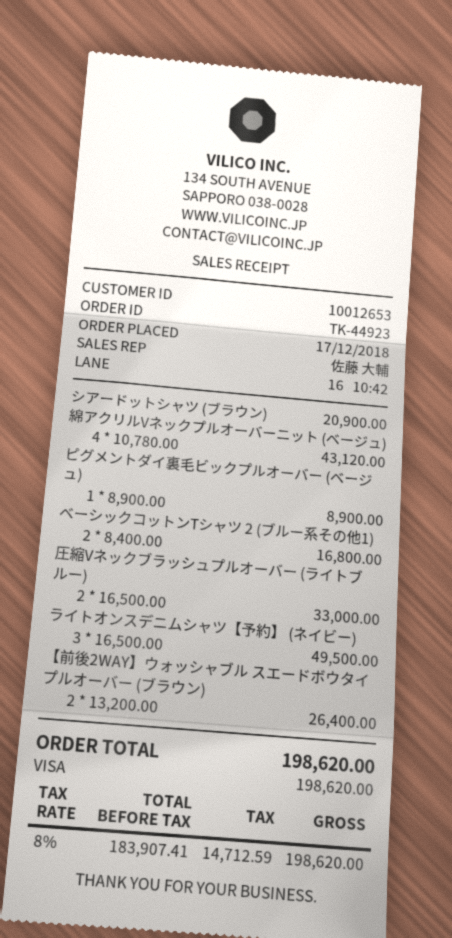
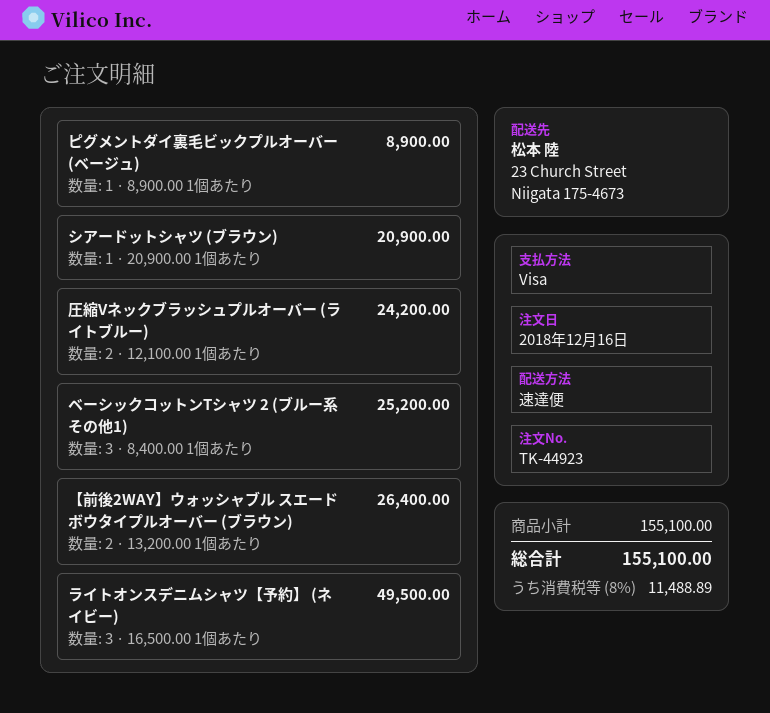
order date: 2018-12-17 -> 2018-12-16
綿アクリルVネックプルオーバーニット (ベージュ): 4 x 10780.00 = 43120.00 -> none
ベーシックコットンTシャツ 2 (ブルー系その他1): 2 x 8400.00 = 16800.00 -> 3 x 8400.00 = 25200.00
圧縮Vネックブラッシュプルオーバー (ライトブルー): 2 x 16500.00 = 33000.00 -> 2 x 12100.00 = 24200.00
tax: 8% = 14712.59 -> 8% = 11488.89
total: 198620.00 -> 155100.00

